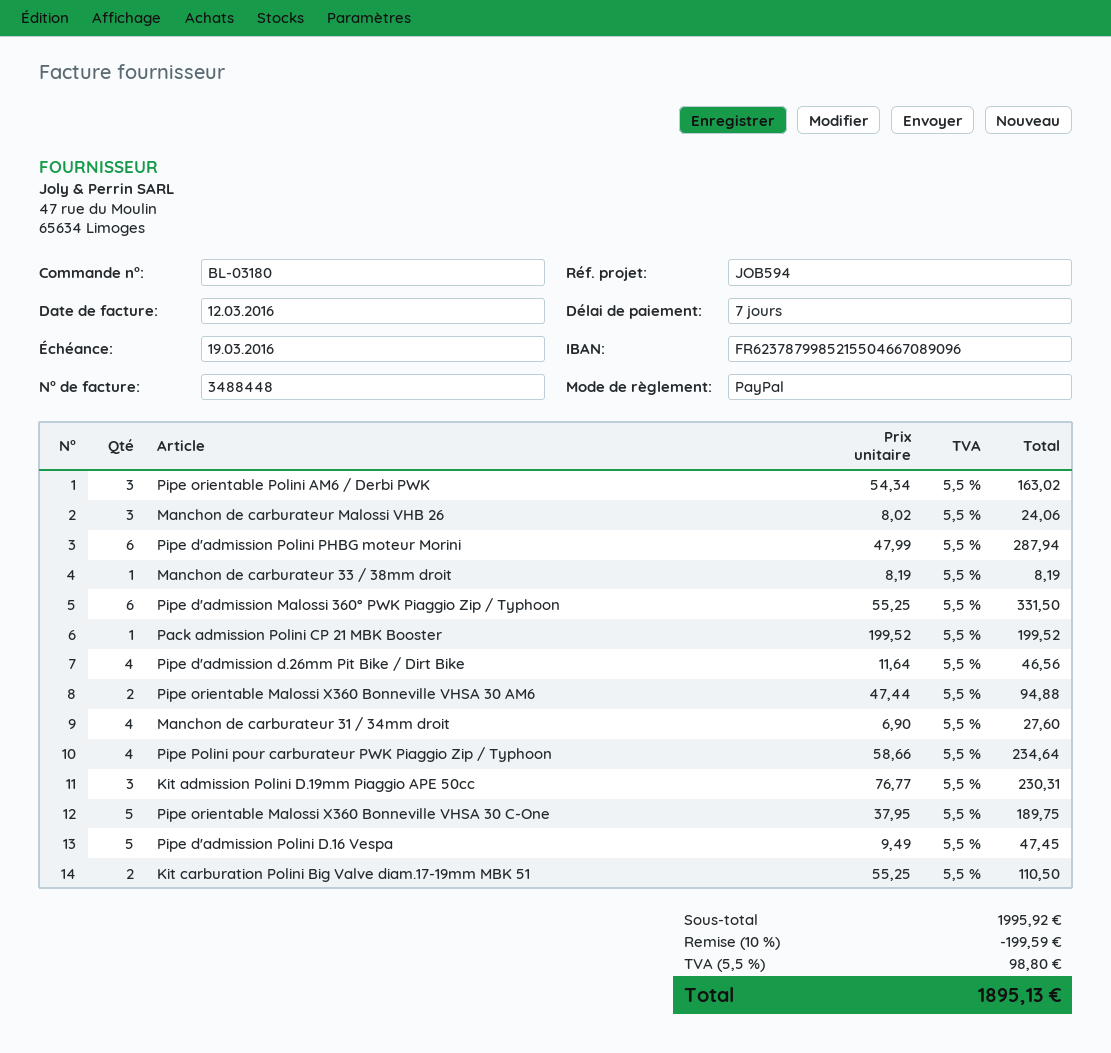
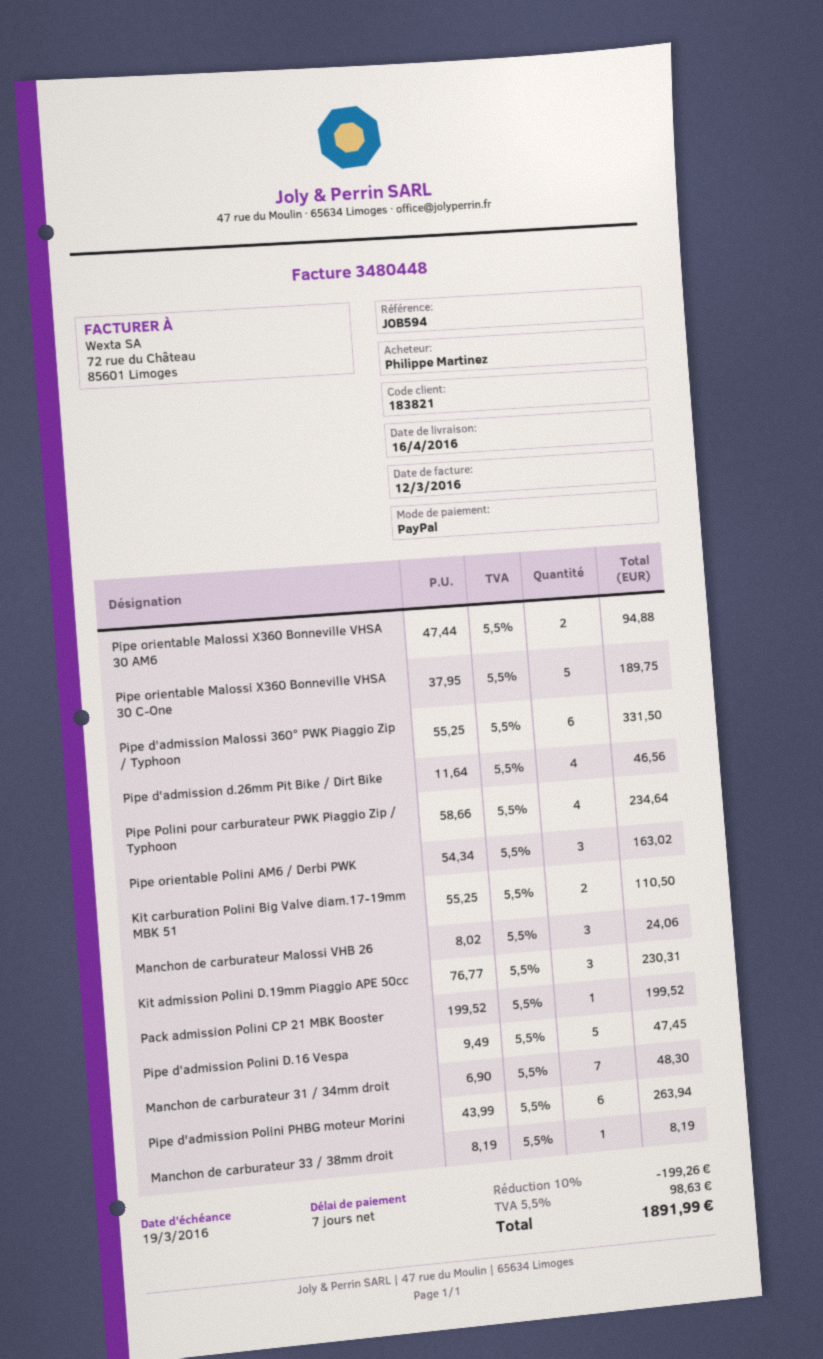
invoice number: 3488448 -> 3480448
Pipe d'admission Polini PHBG moteur Morini: 6 x 47.99 = 287.94 -> 6 x 43.99 = 263.94
Manchon de carburateur 31 / 34mm droit: 4 x 6.90 = 27.60 -> 7 x 6.90 = 48.30
discount: 10% = 199.59 -> 10% = 199.26
tax: 5.5% = 98.80 -> 5.5% = 98.63
total: 1895.13 -> 1891.99

